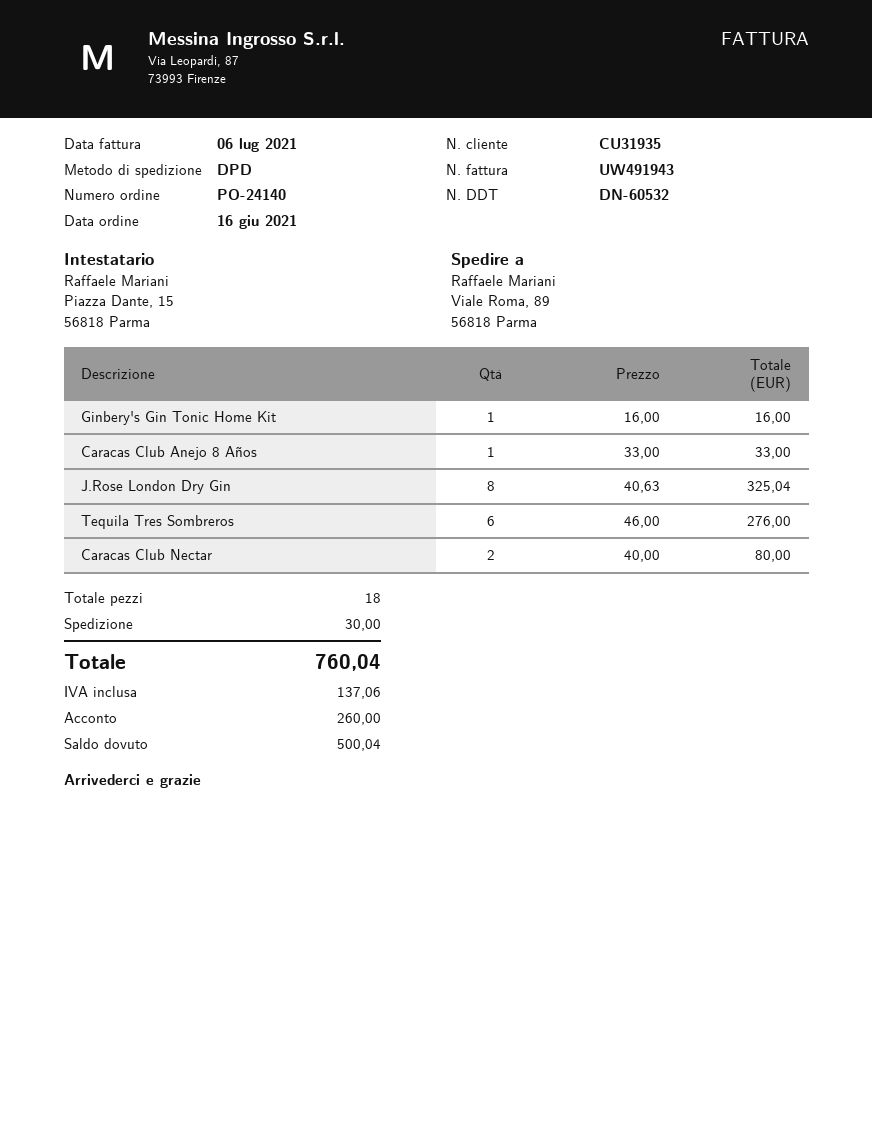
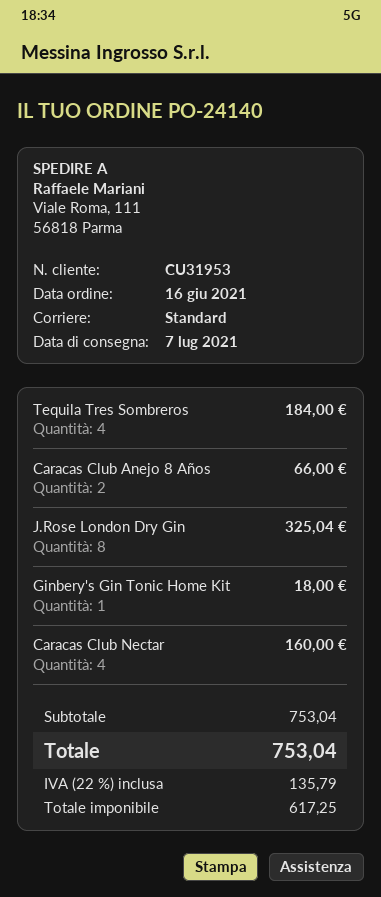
customer number: CU31935 -> CU31953
shipping method: DPD -> standard
ship to: Viale Roma, 89, 56818 Parma -> Viale Roma, 111, 56818 Parma
Ginbery's Gin Tonic Home Kit: 1 for 16.00 -> 1 for 18.00
Caracas Club Anejo 8 Años: 1 for 33.00 -> 2 for 66.00
Tequila Tres Sombreros: 6 for 276.00 -> 4 for 184.00
Caracas Club Nectar: 2 for 80.00 -> 4 for 160.00
shipping: 30.00 -> none
tax: 137.06 -> 135.79
total: 760.04 -> 753.04

